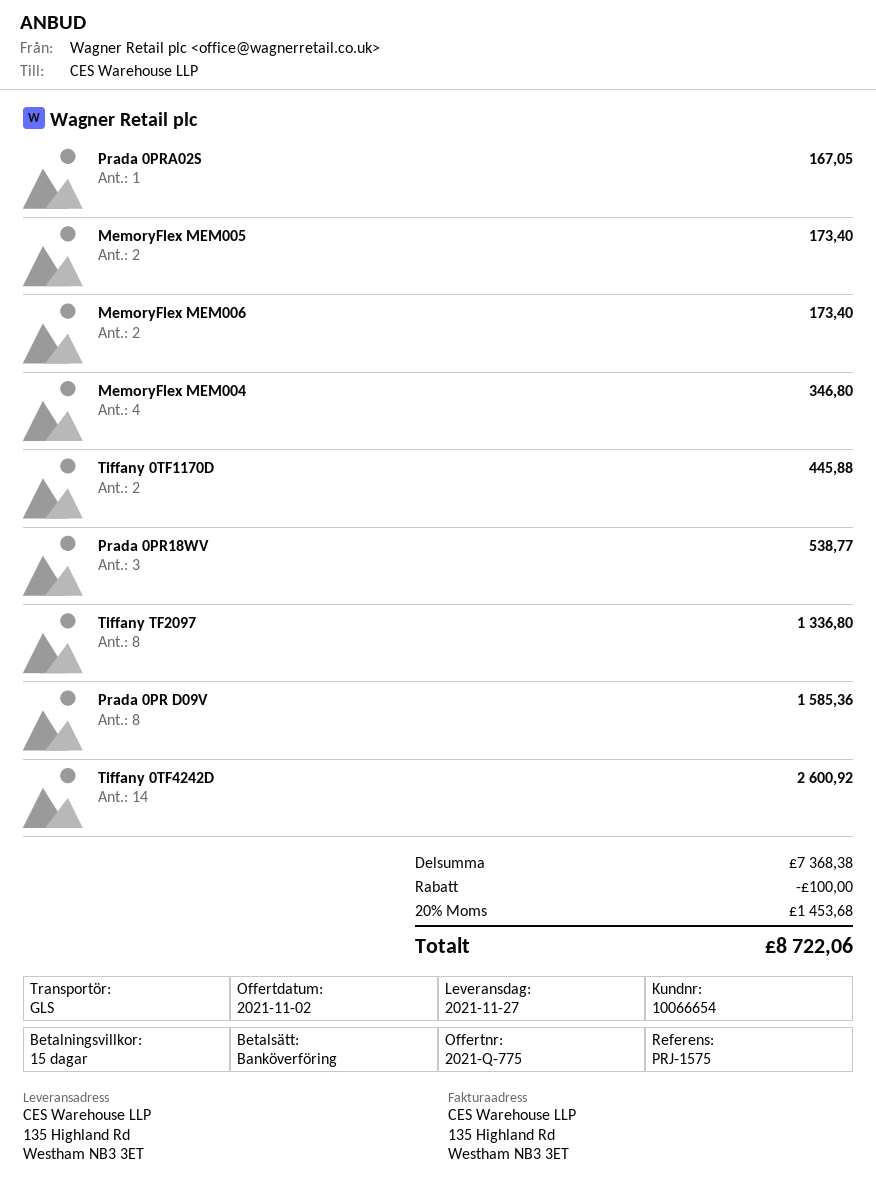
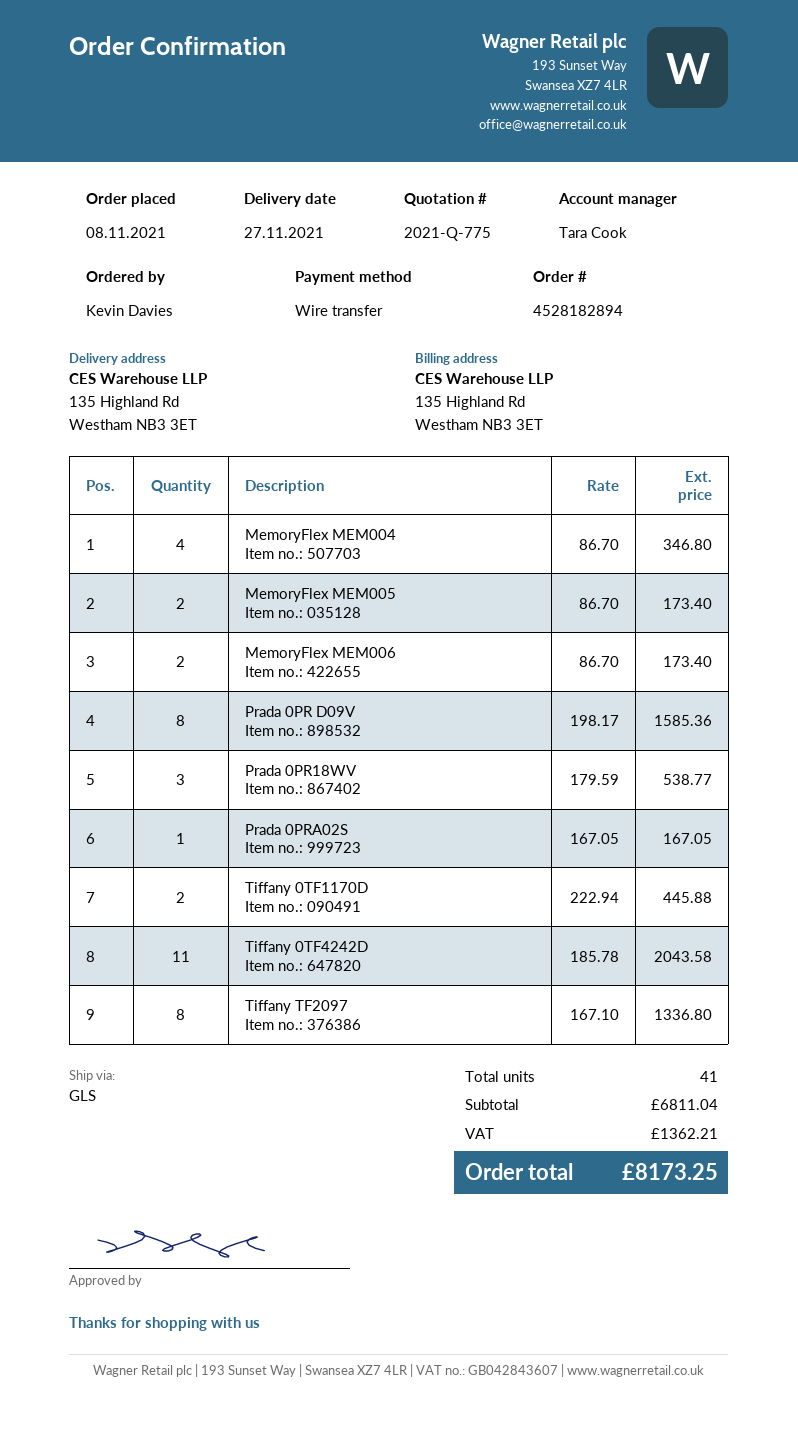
Tiffany 0TF4242D: 14 for 2600.92 -> 11 for 2043.58
subtotal: 7368.38 -> 6811.04
discount: 100.00 -> none
tax: 1453.68 -> 1362.21
total: 8722.06 -> 8173.25

